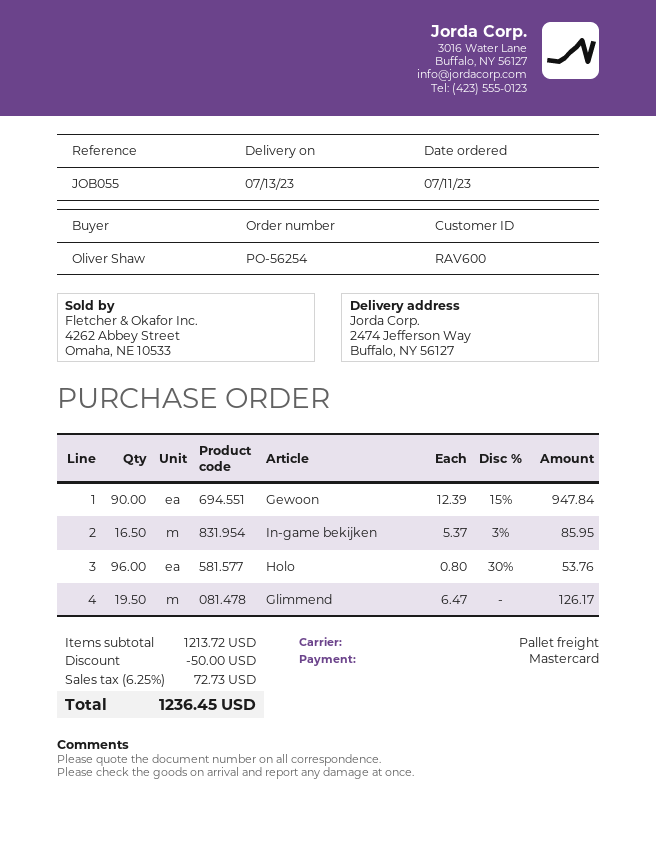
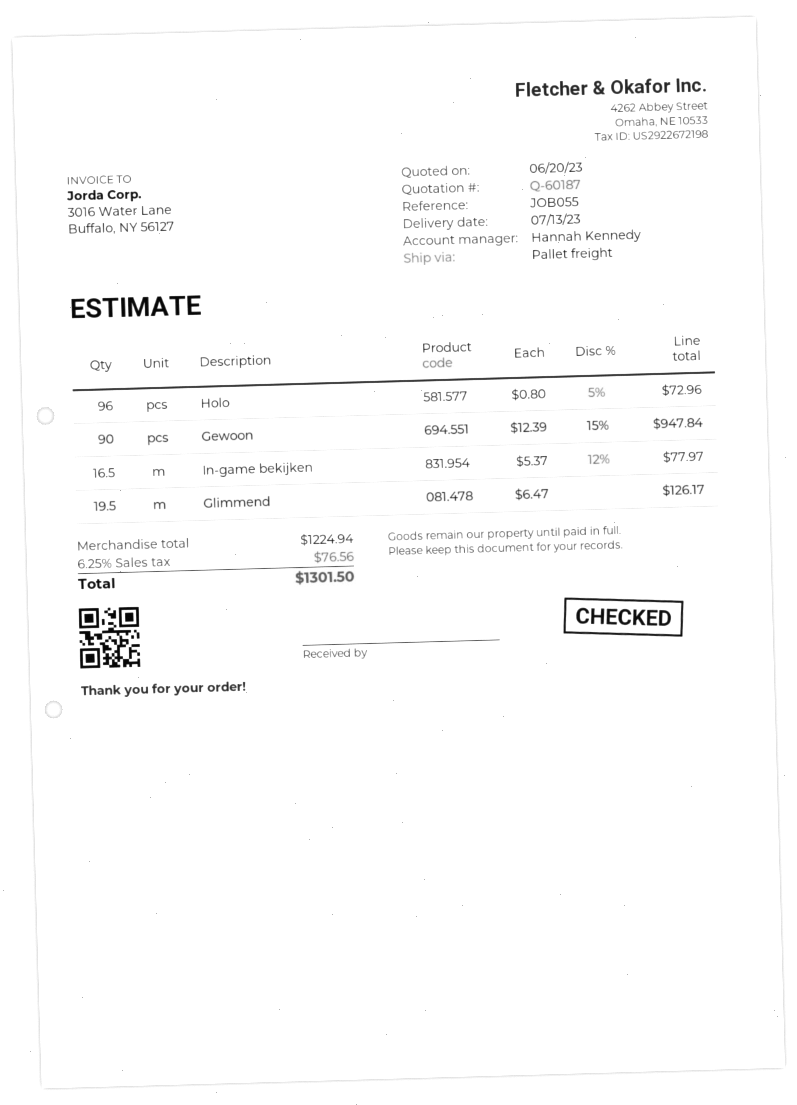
In-game bekijken: 16.5 x 5.37 - 3% = 85.95 -> 16.5 x 5.37 - 12% = 77.97
Holo: 96 x 0.80 - 30% = 53.76 -> 96 x 0.80 - 5% = 72.96
subtotal: 1213.72 -> 1224.94
discount: 50.00 -> none
tax: 6.25% = 72.73 -> 6.25% = 76.56
total: 1236.45 -> 1301.50

